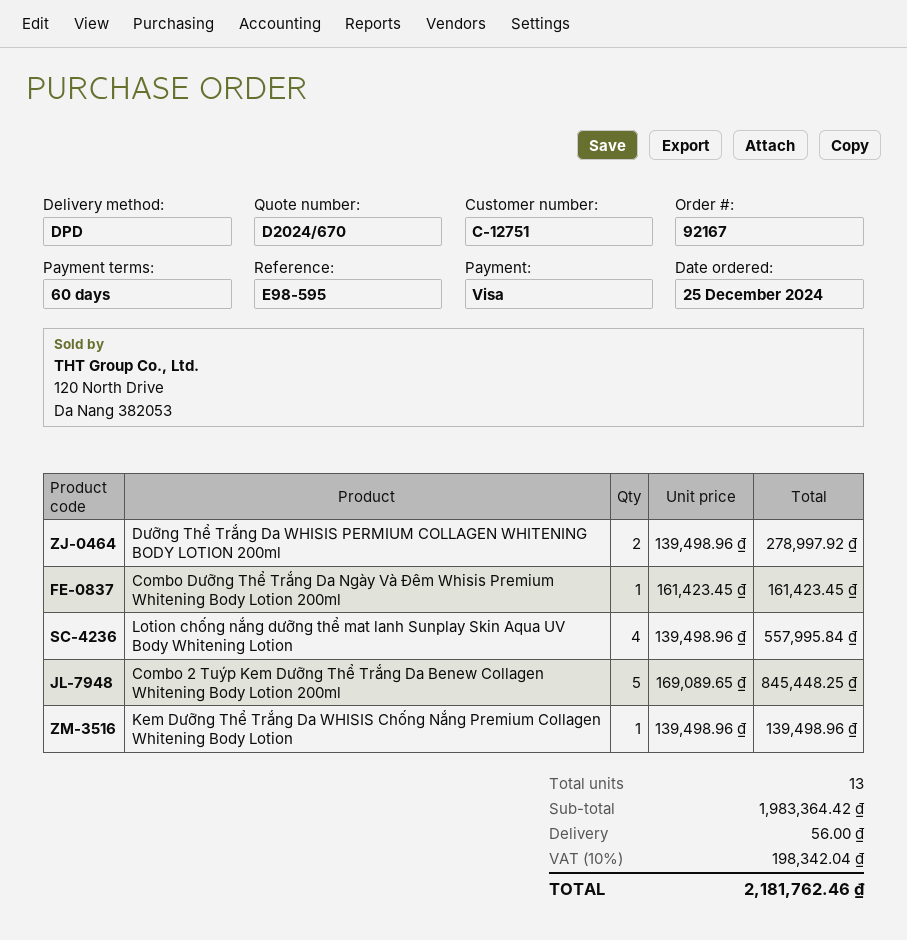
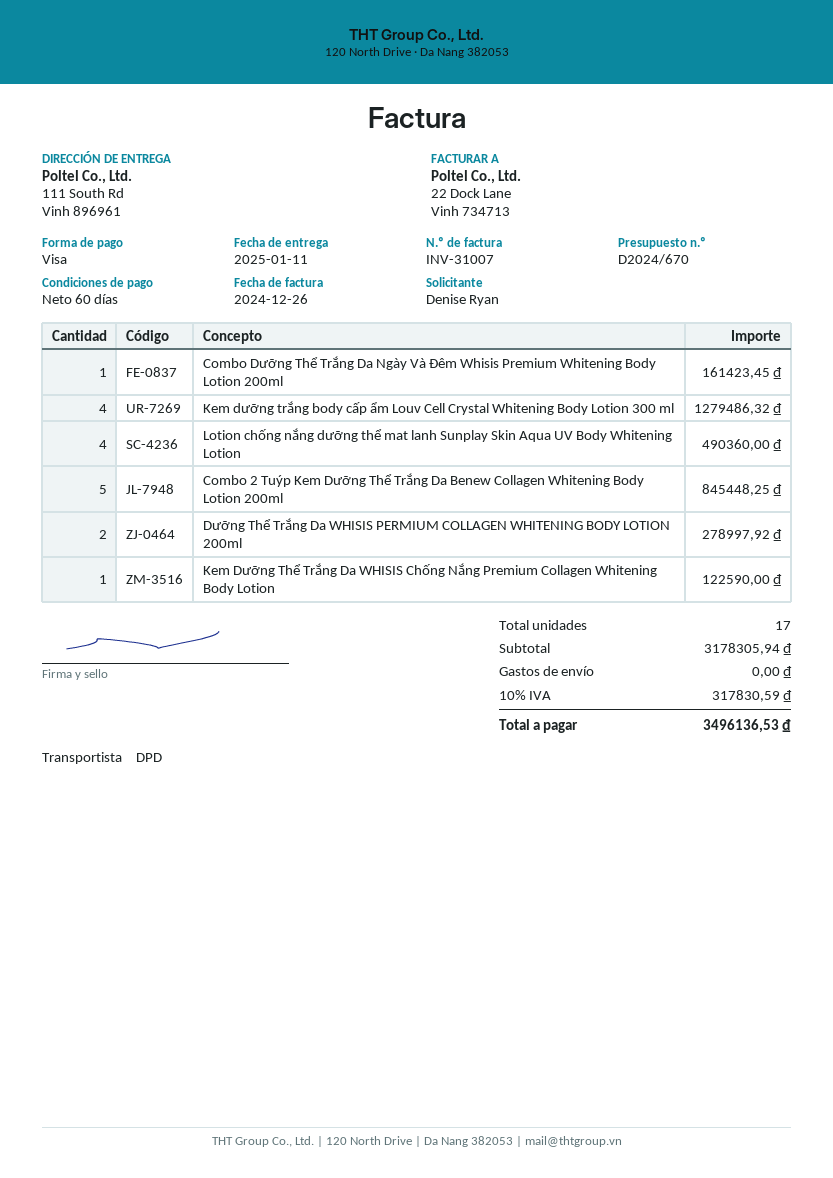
Lotion chống nắng dưỡng thể mat lanh Sunplay Skin Aqua UV Body Whitening Lotion: 4 for 557995.84 -> 4 for 490360.00
Kem Dưỡng Thể Trắng Da WHISIS Chống Nắng Premium Collagen Whitening Body Lotion: 1 for 139498.96 -> 1 for 122590.00
Kem dưỡng trắng body cấp ẩm Louv Cell Crystal Whitening Body Lotion 300 ml: none -> 4 for 1279486.32
total quantity: 13 -> 17
subtotal: 1983364.42 -> 3178305.94
shipping: 56.00 -> 0.00
tax: 10% = 198342.04 -> 10% = 317830.59
total: 2181762.46 -> 3496136.53

